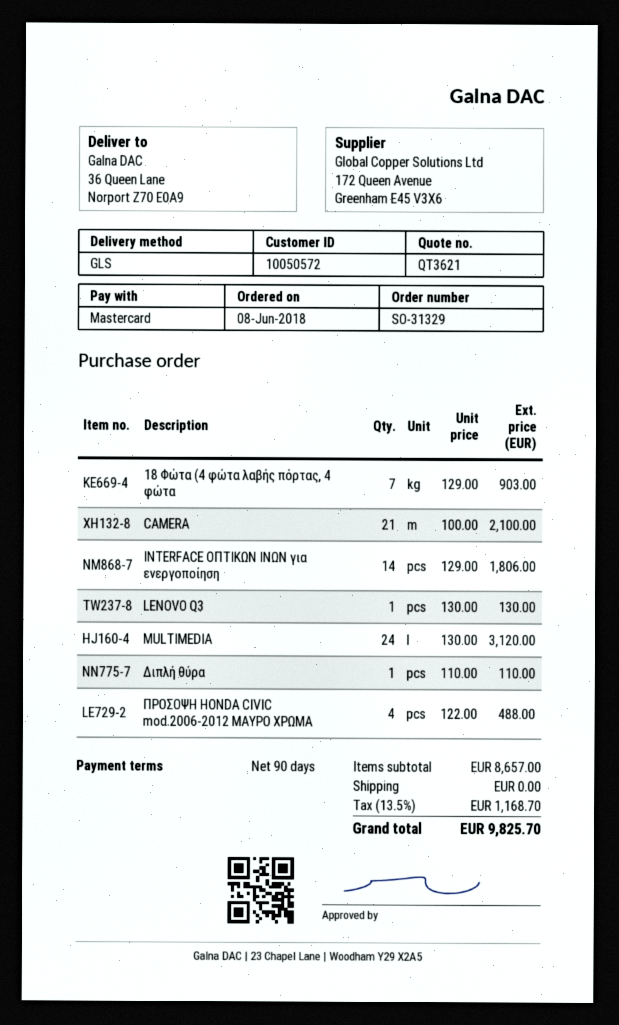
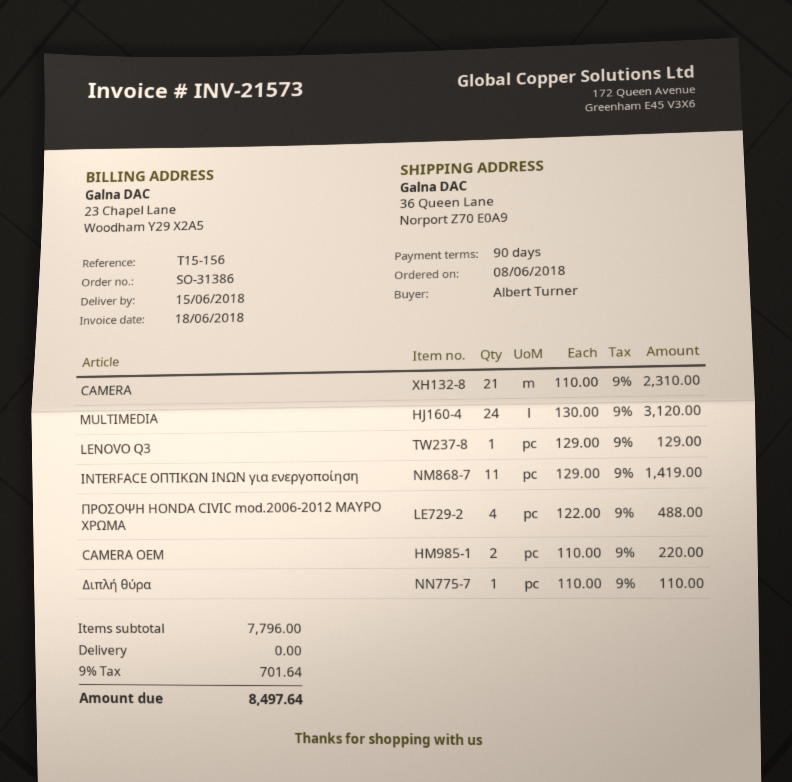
order number: SO-31329 -> SO-31386
18 Φώτα (4 φώτα λαβής πόρτας, 4 φώτα: 7 x 129.00 = 903.00 -> none
CAMERA: 21 x 100.00 = 2100.00 -> 21 x 110.00 = 2310.00
INTERFACE ΟΠΤΙΚΩΝ ΙΝΩΝ για ενεργοποίηση: 14 x 129.00 = 1806.00 -> 11 x 129.00 = 1419.00
LENOVO Q3: 1 x 130.00 = 130.00 -> 1 x 129.00 = 129.00
CAMERA OEM: none -> 2 x 110.00 = 220.00
subtotal: 8657.00 -> 7796.00
tax: 13.5% = 1168.70 -> 9% = 701.64
total: 9825.70 -> 8497.64

